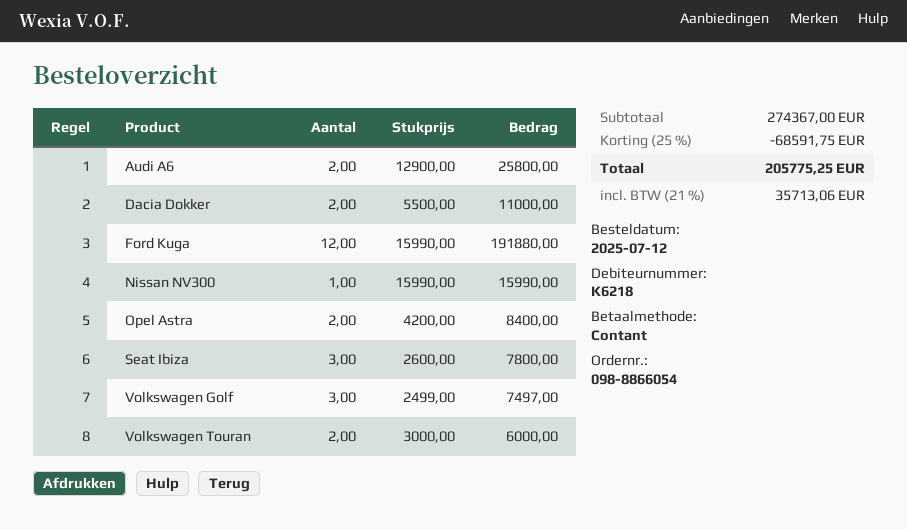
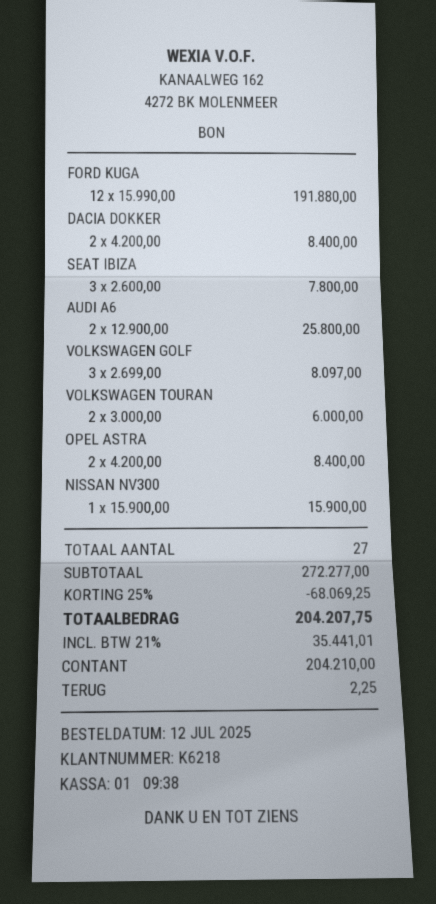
Dacia Dokker: 2 x 5500.00 = 11000.00 -> 2 x 4200.00 = 8400.00
Nissan NV300: 1 x 15990.00 = 15990.00 -> 1 x 15900.00 = 15900.00
Volkswagen Golf: 3 x 2499.00 = 7497.00 -> 3 x 2699.00 = 8097.00
subtotal: 274367.00 -> 272277.00
discount: 25% = 68591.75 -> 25% = 68069.25
tax: 21% = 35713.06 -> 21% = 35441.01
total: 205775.25 -> 204207.75

